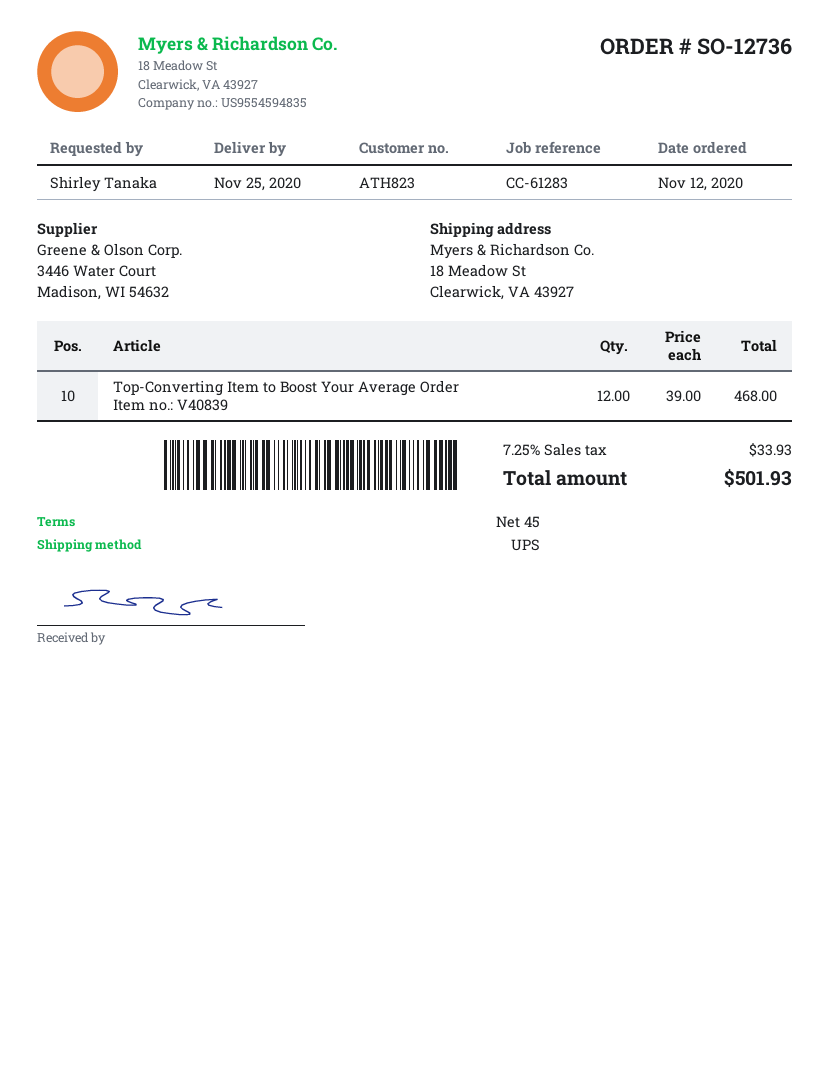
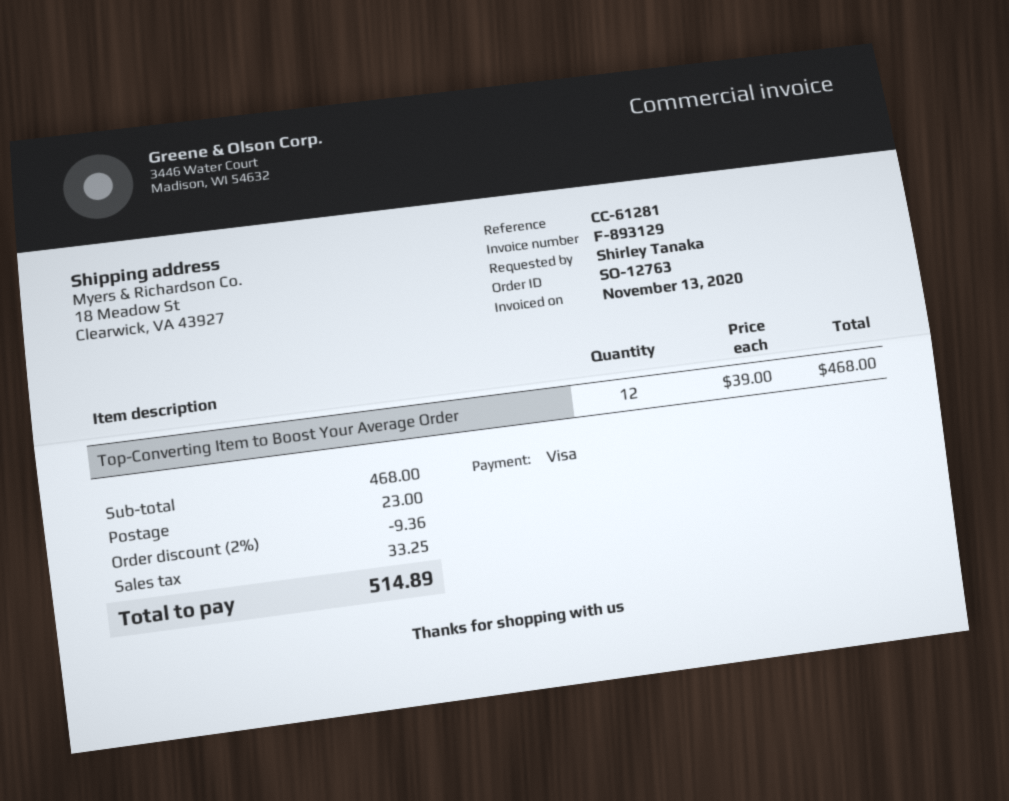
order number: SO-12736 -> SO-12763
reference: CC-61283 -> CC-61281
discount: none -> 2% = 9.36
shipping: none -> 23.00
tax: 33.93 -> 33.25
total: 501.93 -> 514.89

